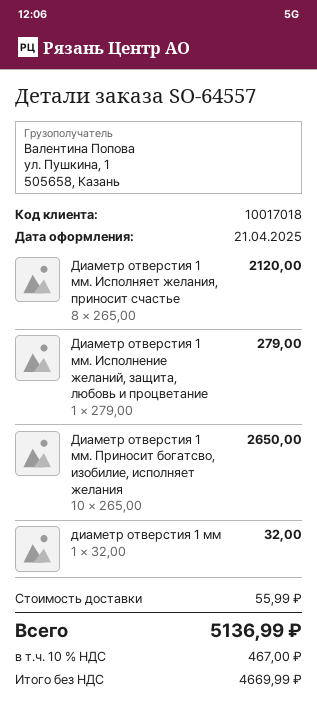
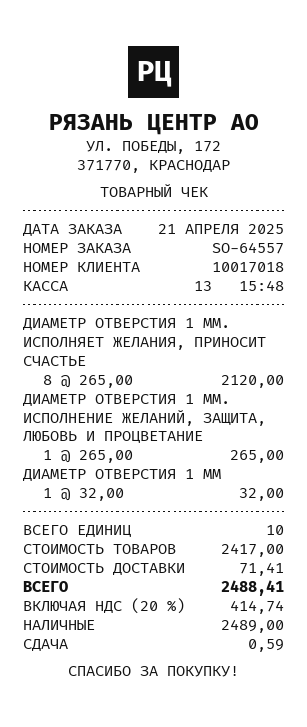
Диаметр отверстия 1 мм. Исполнение желаний, защита, любовь и процветание: 1 x 279.00 = 279.00 -> 1 x 265.00 = 265.00
Диаметр отверстия 1 мм. Приносит богатсво, изобилие, исполняет желания: 10 x 265.00 = 2650.00 -> none
shipping: 55.99 -> 71.41
tax: 10% = 467.00 -> 20% = 414.74
total: 5136.99 -> 2488.41

